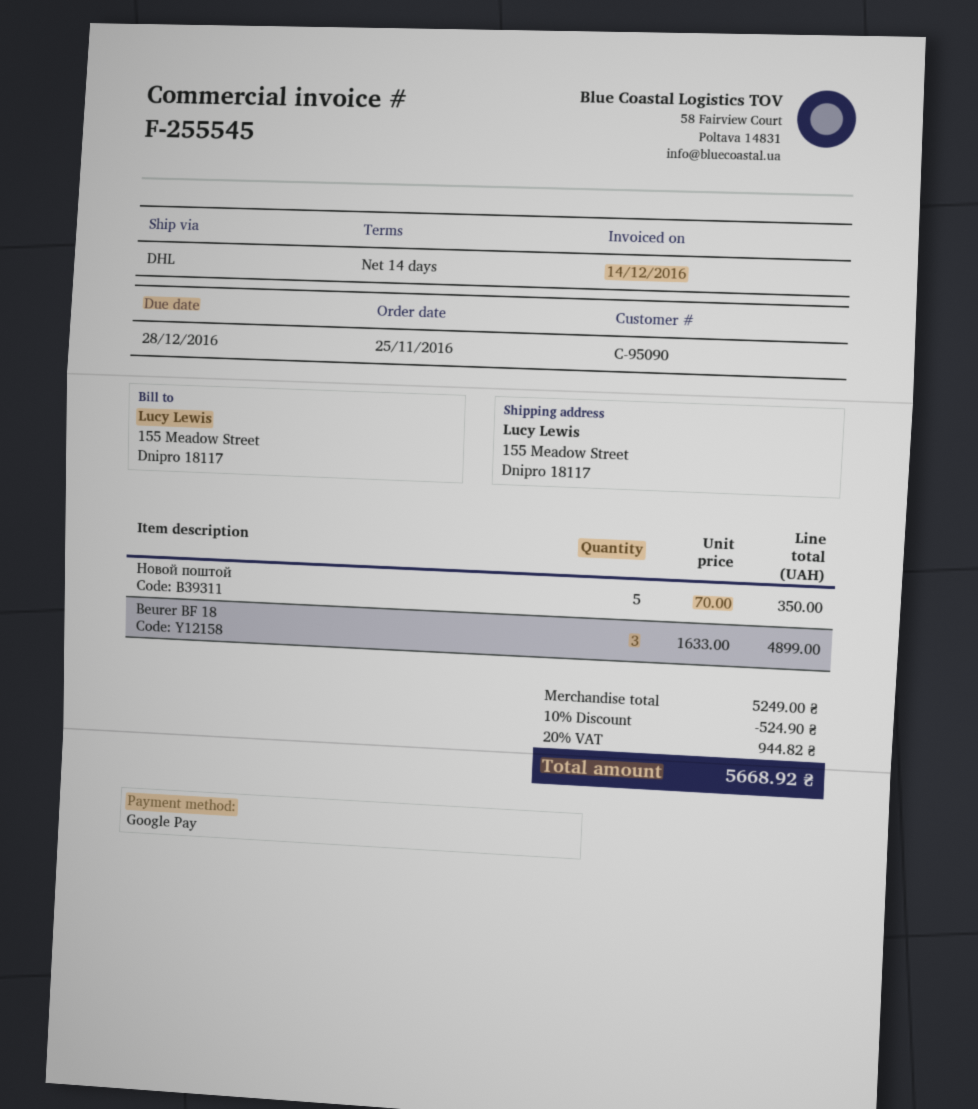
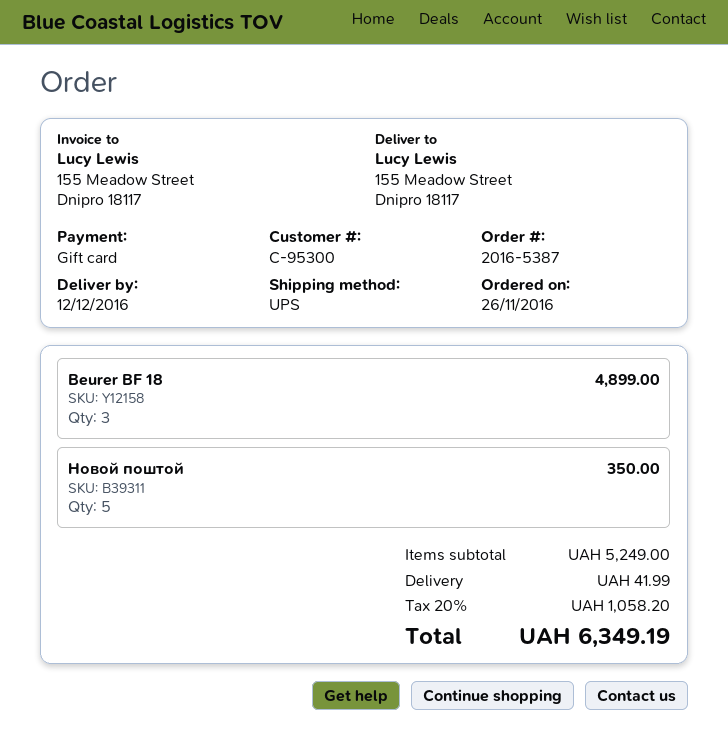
order date: 2016-11-25 -> 2016-11-26
customer number: C-95090 -> C-95300
payment method: Google Pay -> gift card
shipping method: DHL -> UPS
discount: 10% = 524.90 -> none
shipping: none -> 41.99
tax: 20% = 944.82 -> 20% = 1058.20
total: 5668.92 -> 6349.19

